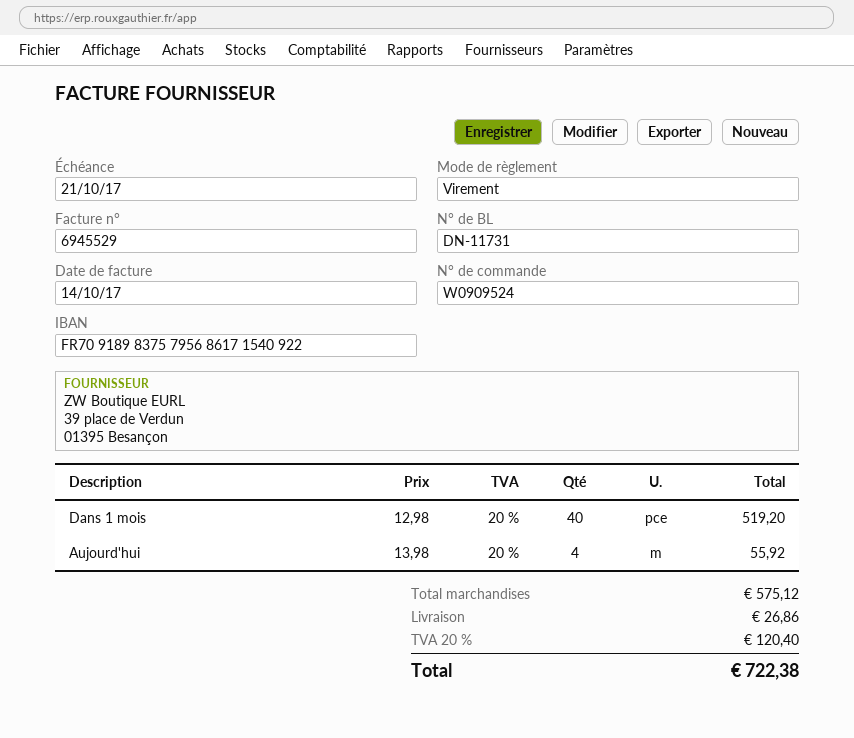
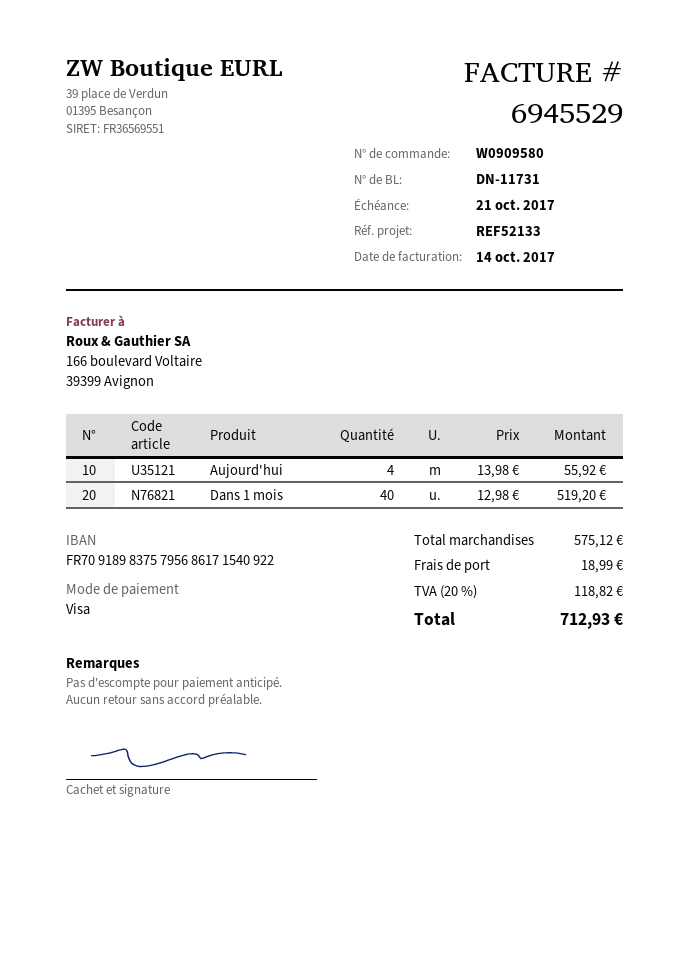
order number: W0909524 -> W0909580
payment method: bank transfer -> Visa
shipping: 26.86 -> 18.99
tax: 20% = 120.40 -> 20% = 118.82
total: 722.38 -> 712.93

